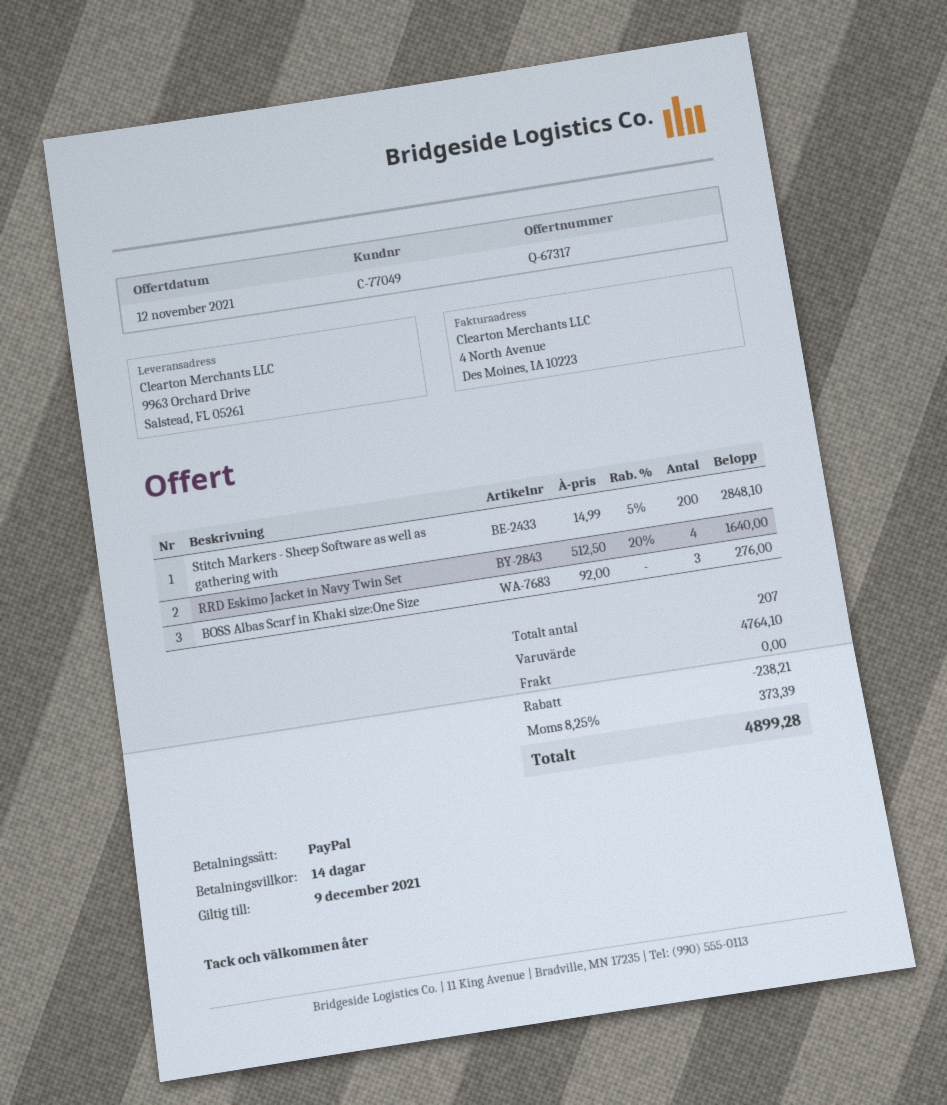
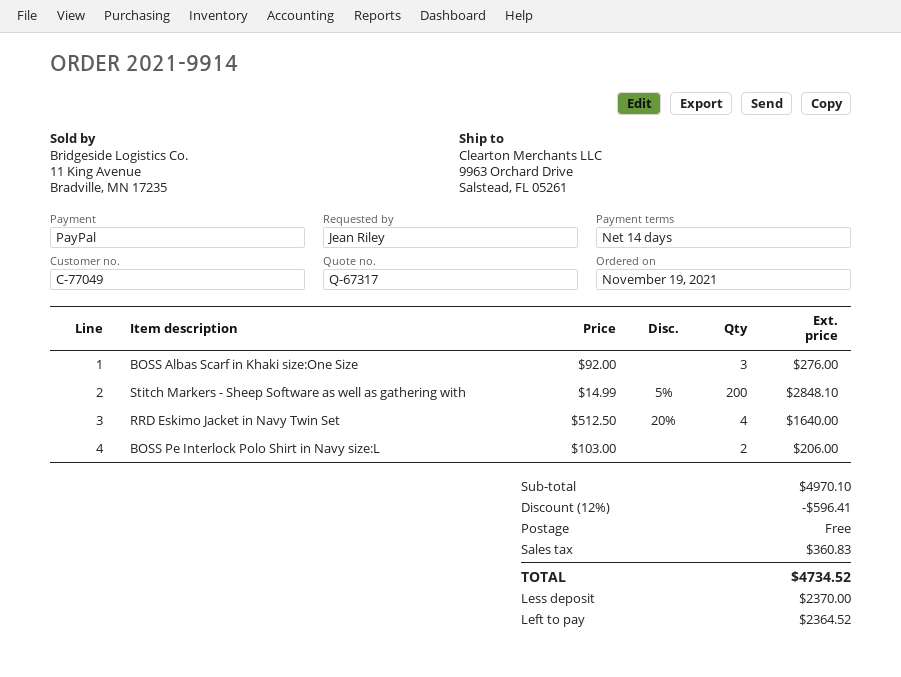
BOSS Pe Interlock Polo Shirt in Navy size:L: none -> 2 x 103.00 = 206.00
subtotal: 4764.10 -> 4970.10
discount: 238.21 -> 596.41
tax: 373.39 -> 360.83
total: 4899.28 -> 4734.52

